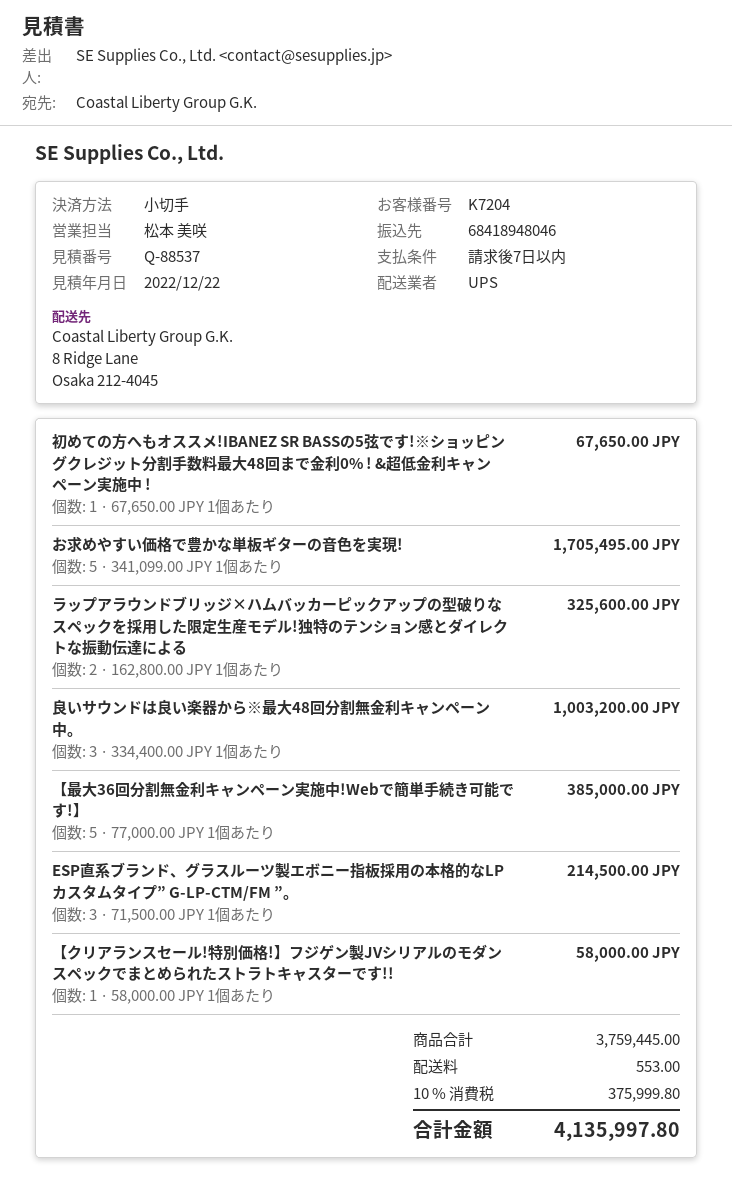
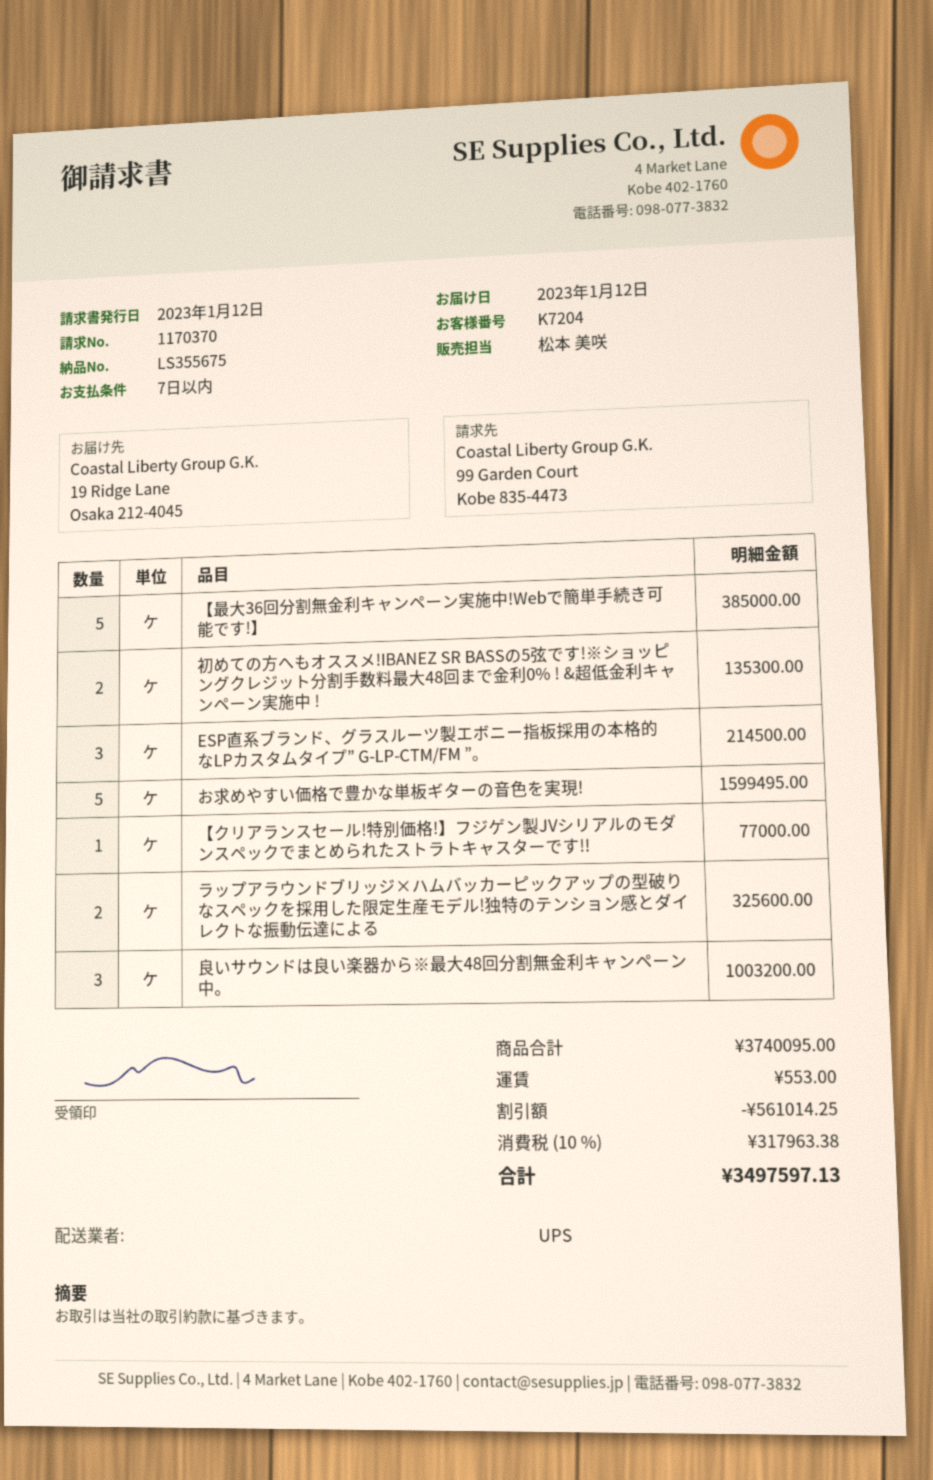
ship to: 8 Ridge Lane, Osaka 212-4045 -> 19 Ridge Lane, Osaka 212-4045
初めての方へもオススメ!IBANEZ SR BASSの5弦です!※ショッピングクレジット分割手数料最大48回まで金利0% ! &超低金利キャンペーン実施中 !: 1 for 67650.00 -> 2 for 135300.00
お求めやすい価格で豊かな単板ギターの音色を実現!: 5 for 1705495.00 -> 5 for 1599495.00
【クリアランスセール!特別価格!】フジゲン製JVシリアルのモダンスペックでまとめられたストラトキャスターです!!: 1 for 58000.00 -> 1 for 77000.00
subtotal: 3759445.00 -> 3740095.00
discount: none -> 561014.25
tax: 10% = 375999.80 -> 10% = 317963.38
total: 4135997.80 -> 3497597.13

